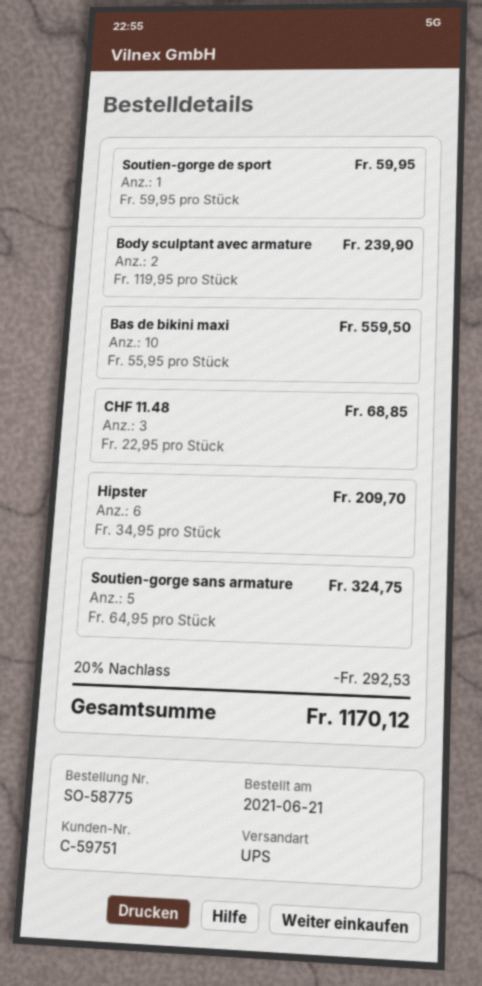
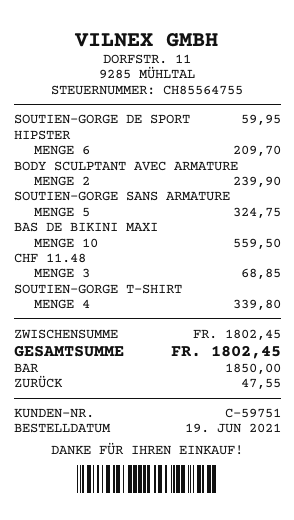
order date: 2021-06-21 -> 2021-06-19
SOUTIEN-GORGE T-SHIRT: none -> 4 for 339.80
discount: 20% = 292.53 -> none
total: 1170.12 -> 1802.45

